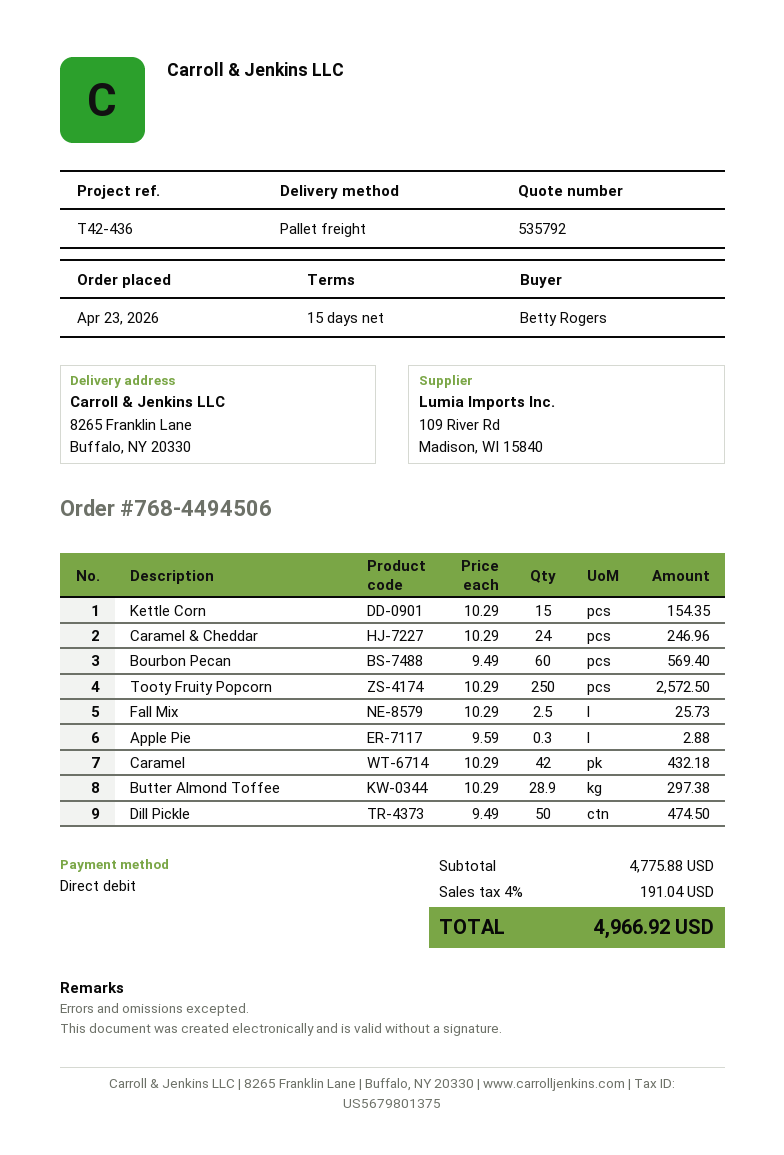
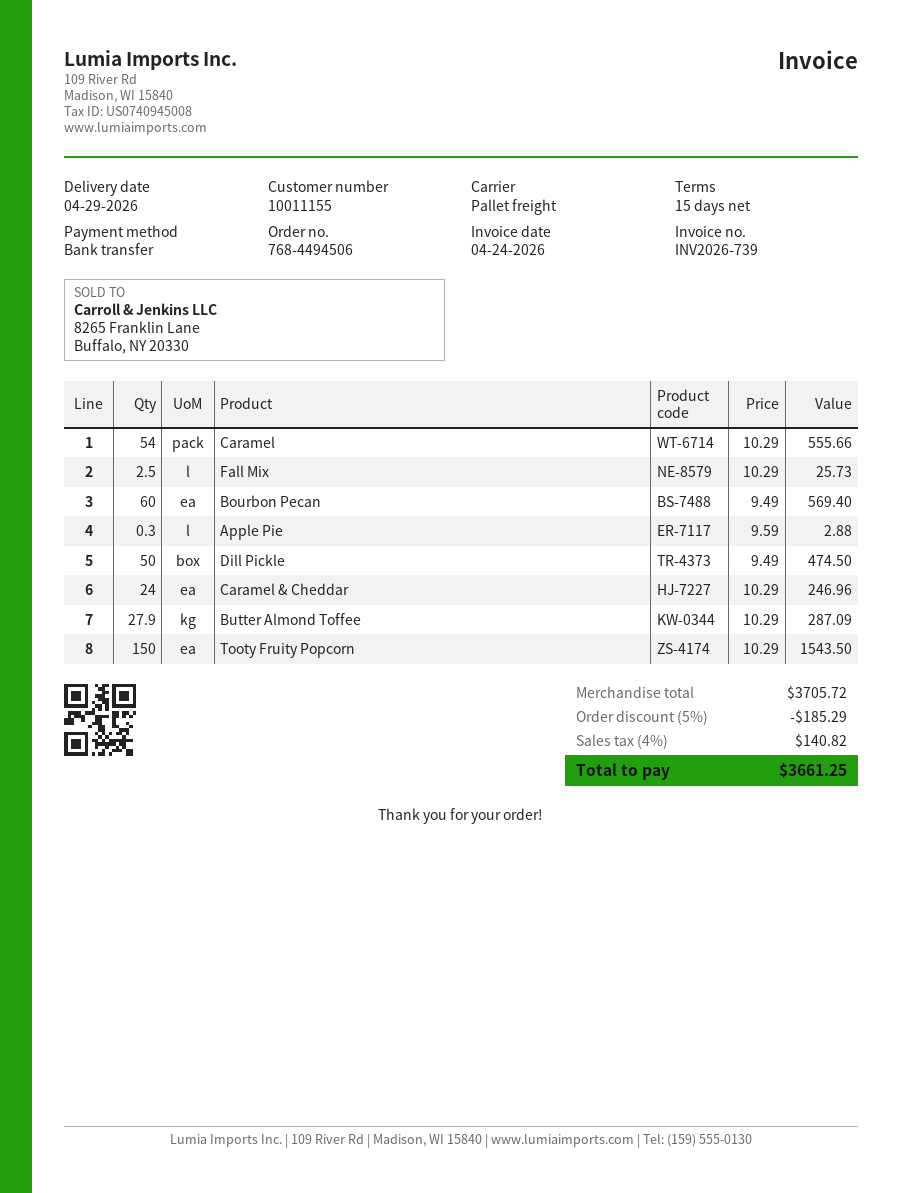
payment method: direct debit -> bank transfer
Kettle Corn: 15 x 10.29 = 154.35 -> none
Tooty Fruity Popcorn: 250 x 10.29 = 2572.50 -> 150 x 10.29 = 1543.50
Caramel: 42 x 10.29 = 432.18 -> 54 x 10.29 = 555.66
Butter Almond Toffee: 28.9 x 10.29 = 297.38 -> 27.9 x 10.29 = 287.09
subtotal: 4775.88 -> 3705.72
discount: none -> 5% = 185.29
tax: 4% = 191.04 -> 4% = 140.82
total: 4966.92 -> 3661.25

